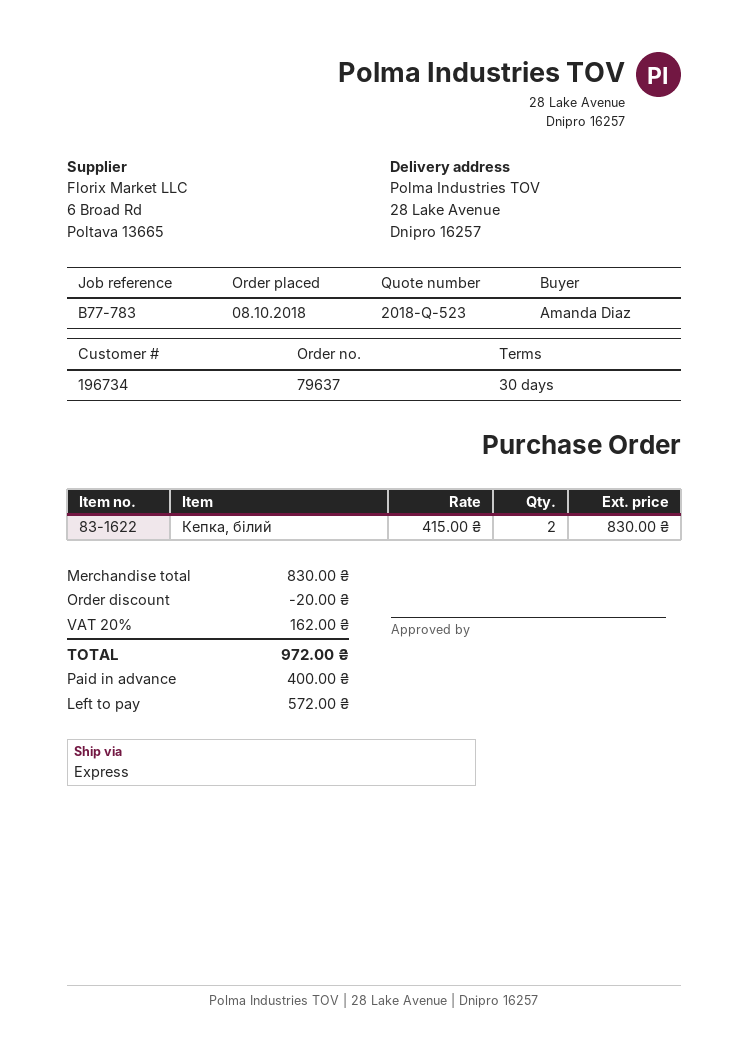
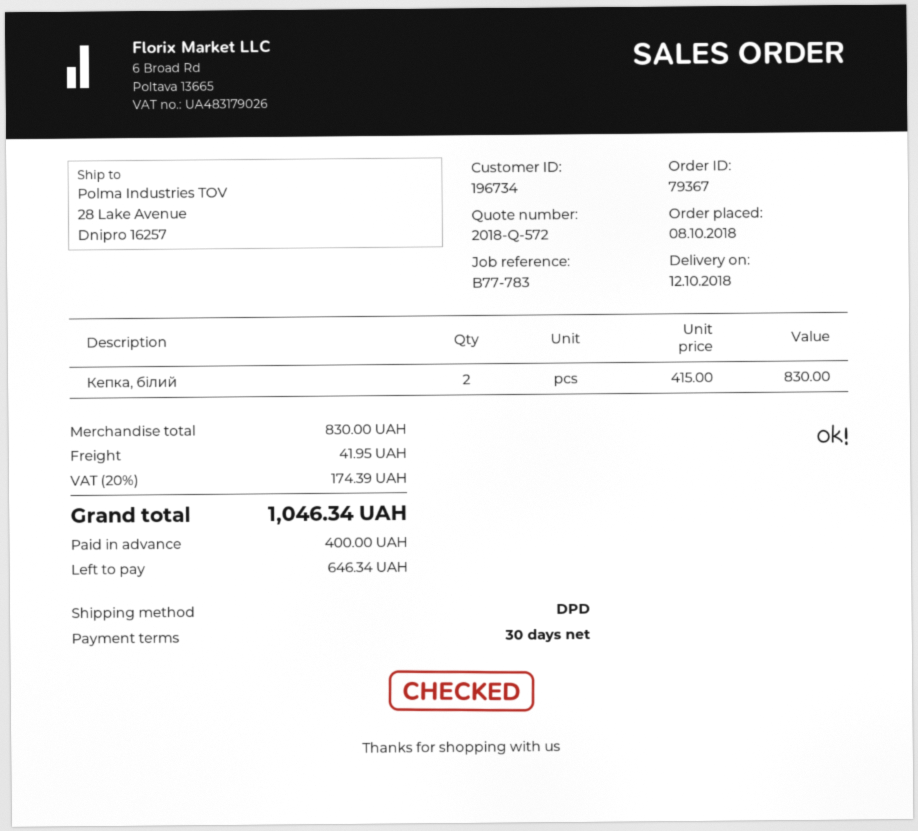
quote number: 2018-Q-523 -> 2018-Q-572
order number: 79637 -> 79367
shipping method: express -> DPD
discount: 20.00 -> none
shipping: none -> 41.95
tax: 20% = 162.00 -> 20% = 174.39
total: 972.00 -> 1046.34
balance: 572.00 -> 646.34

